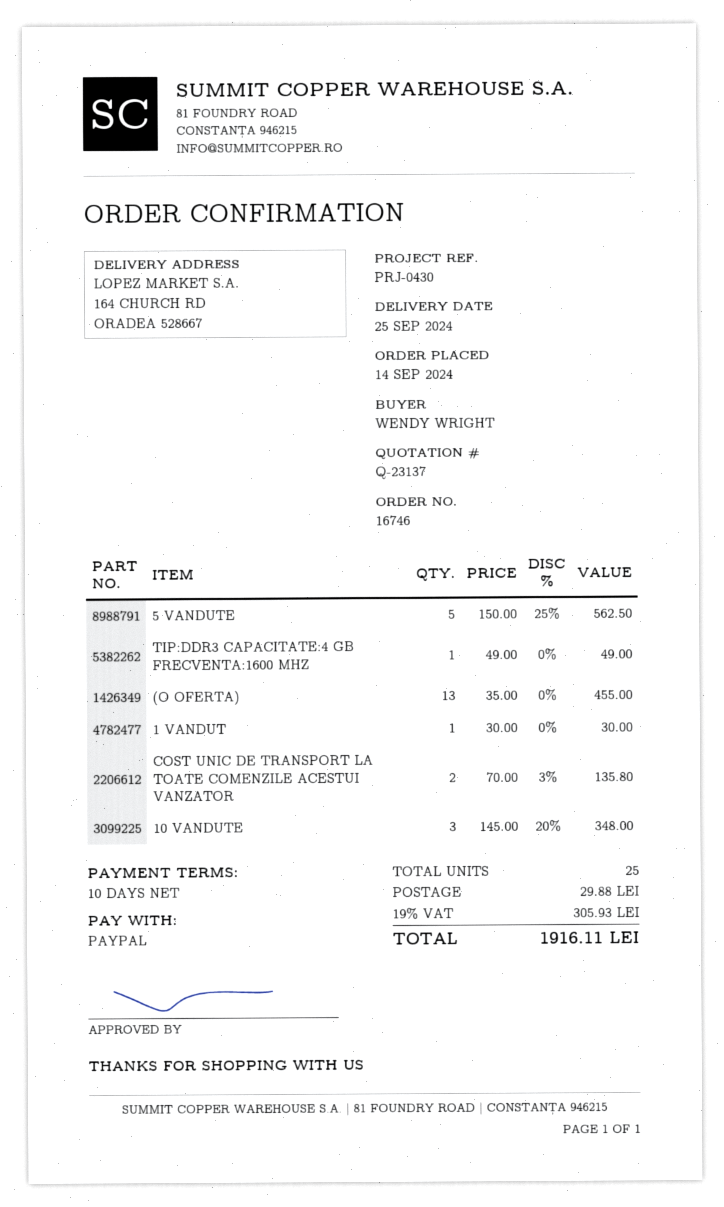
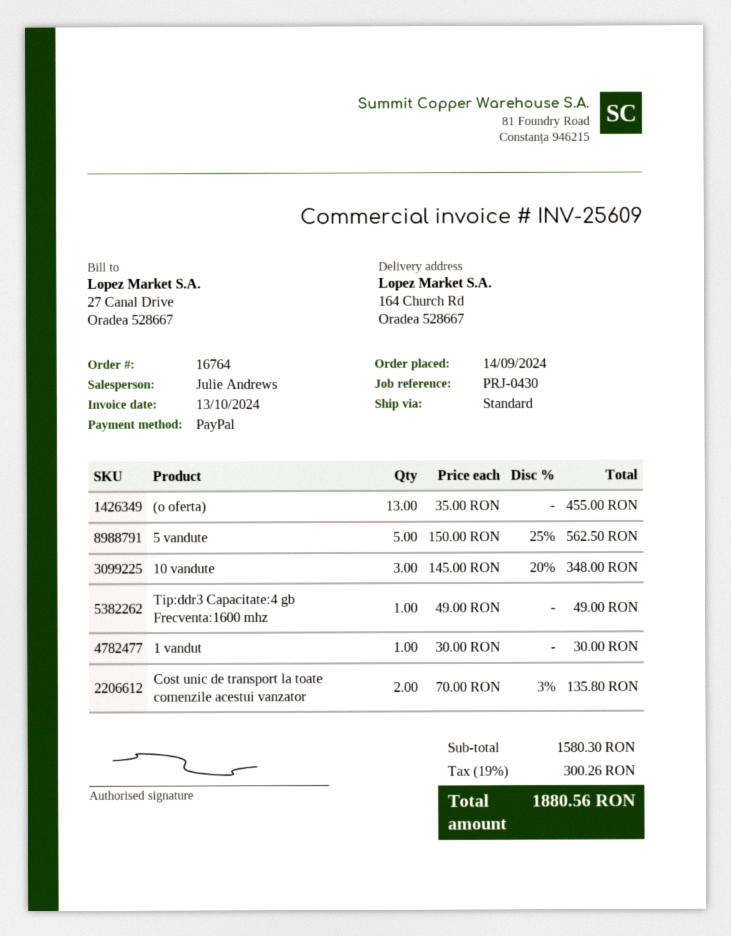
order number: 16746 -> 16764
shipping: 29.88 -> none
tax: 19% = 305.93 -> 19% = 300.26
total: 1916.11 -> 1880.56

